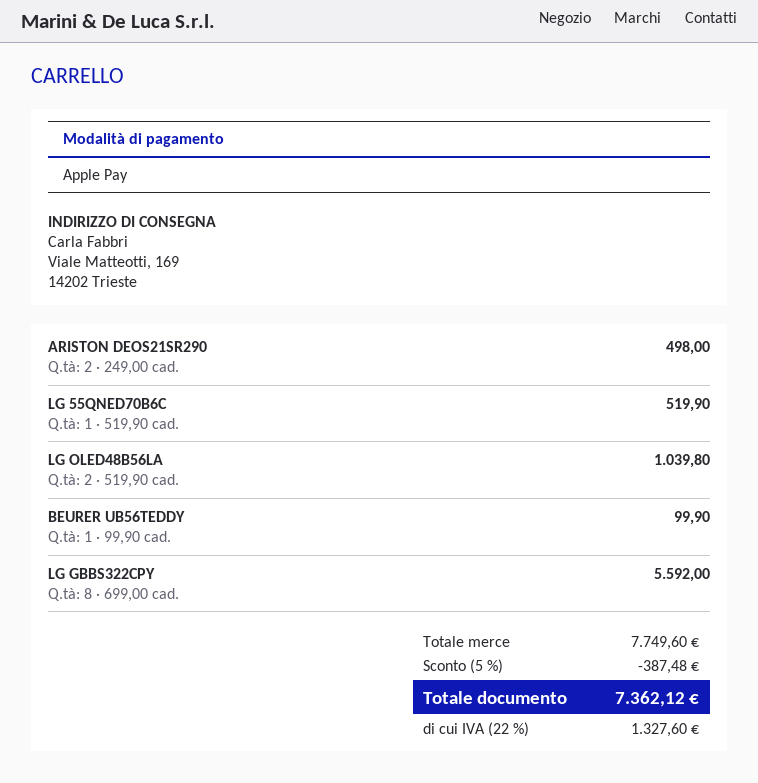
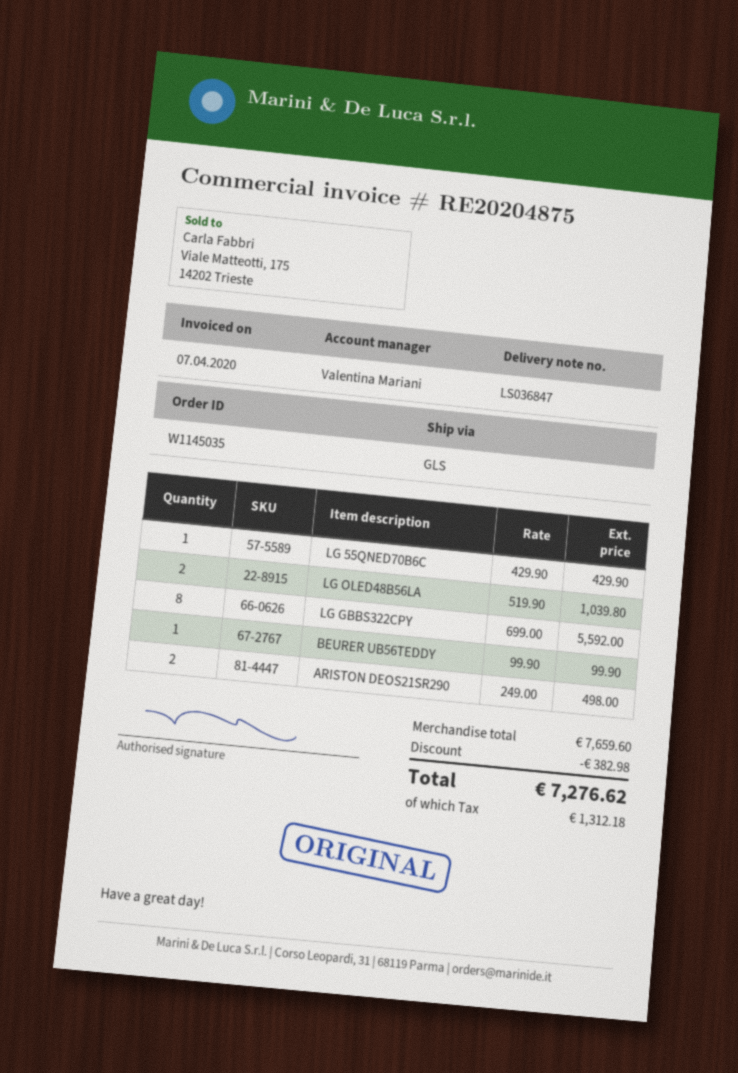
LG 55QNED70B6C: 1 x 519.90 = 519.90 -> 1 x 429.90 = 429.90
subtotal: 7749.60 -> 7659.60
discount: 387.48 -> 382.98
tax: 1327.60 -> 1312.18
total: 7362.12 -> 7276.62

